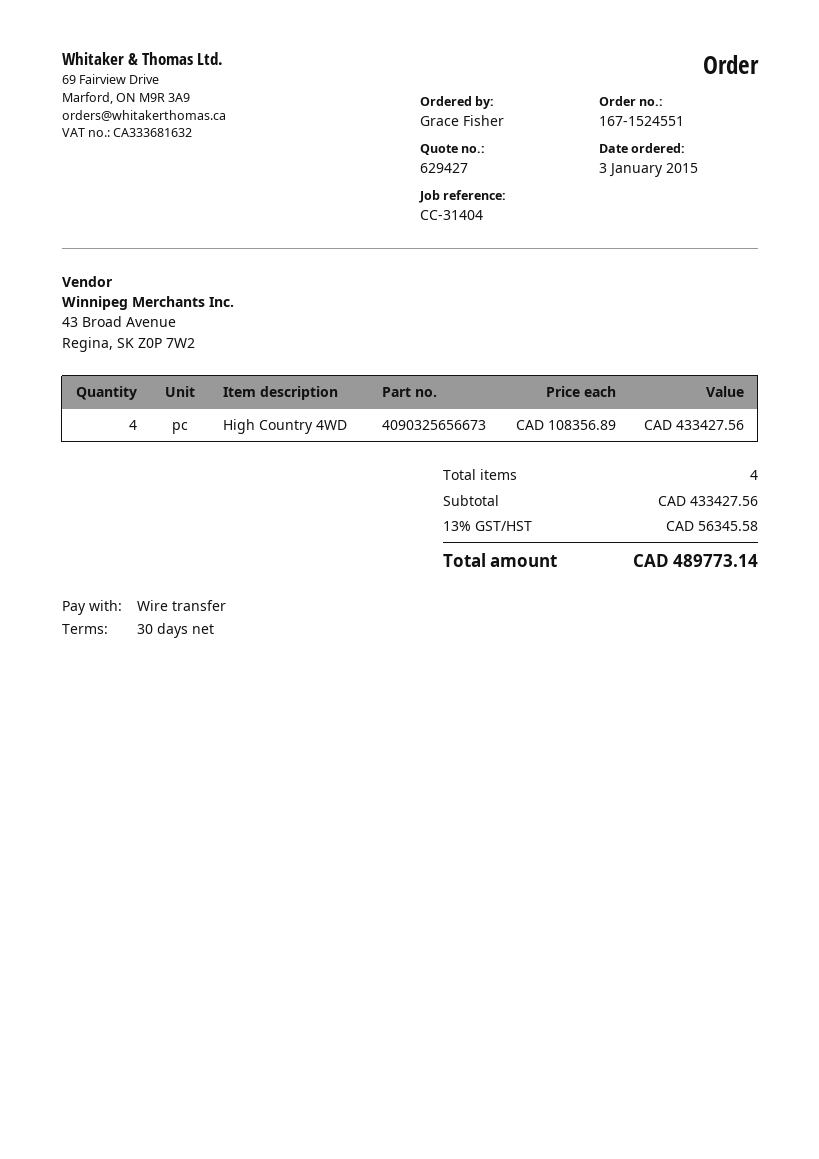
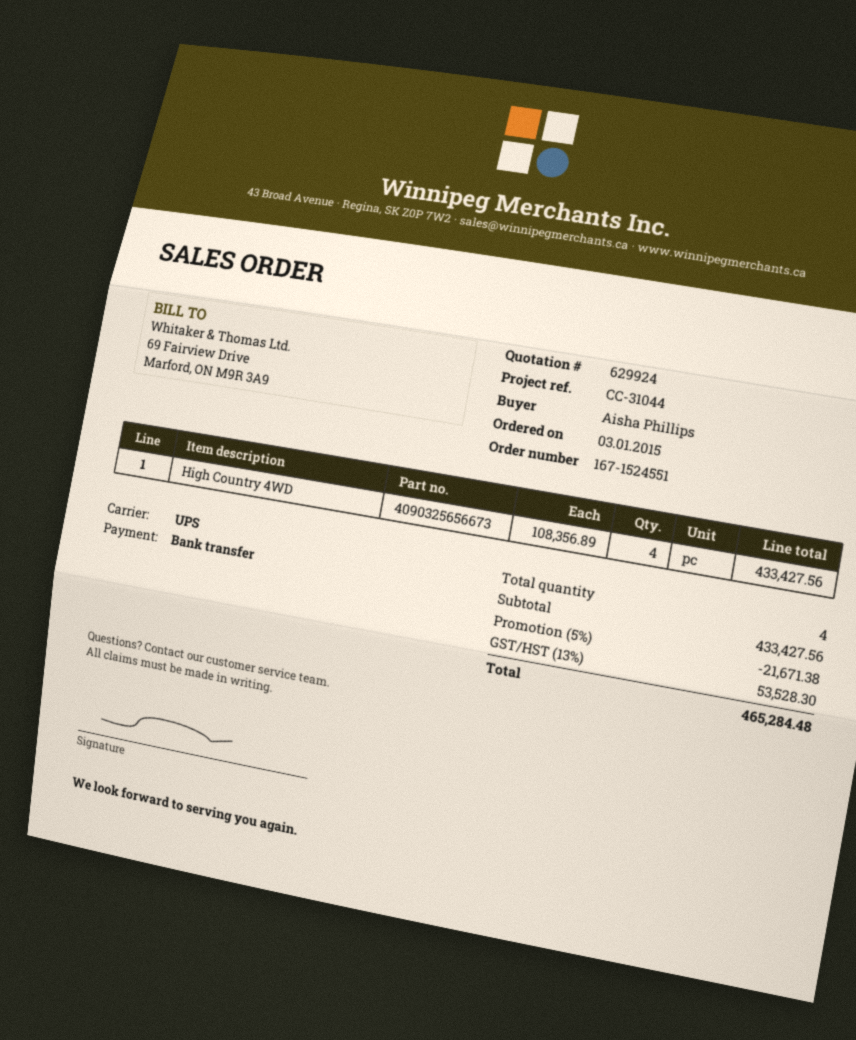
quote number: 629427 -> 629924
reference: CC-31404 -> CC-31044
ordered by: Grace Fisher -> Aisha Phillips
discount: none -> 5% = 21671.38
tax: 13% = 56345.58 -> 13% = 53528.30
total: 489773.14 -> 465284.48

